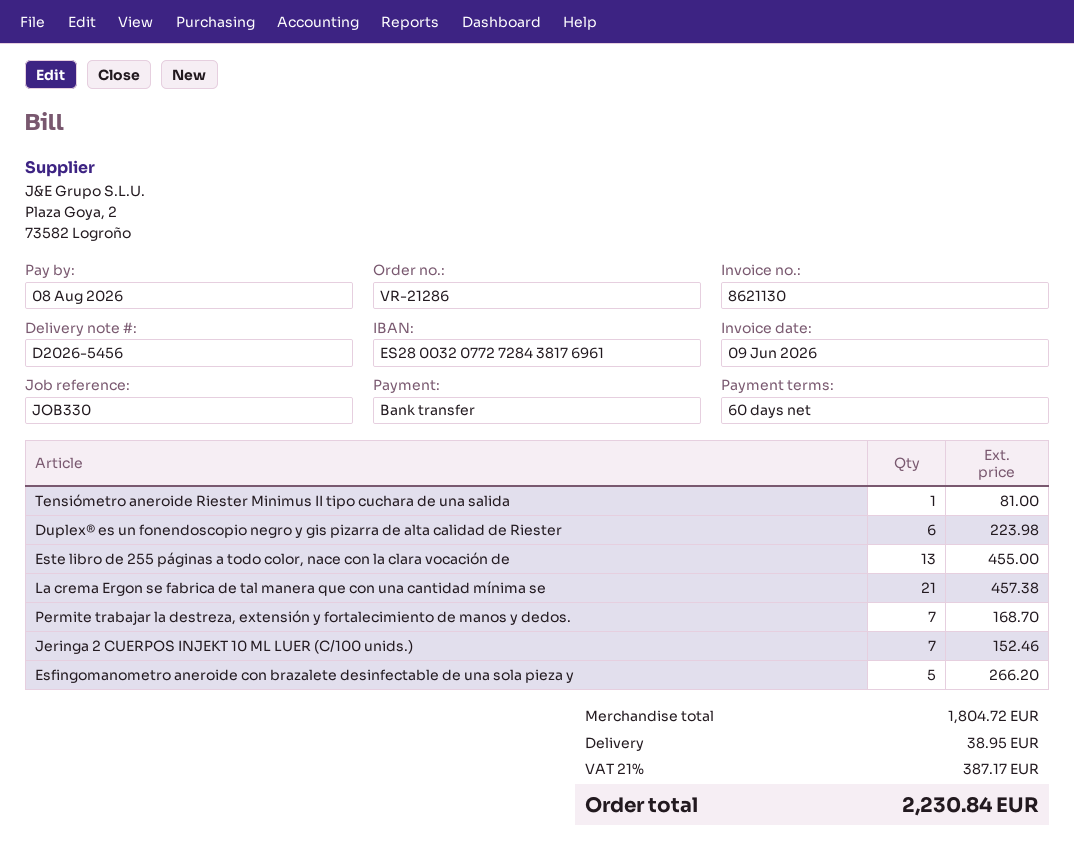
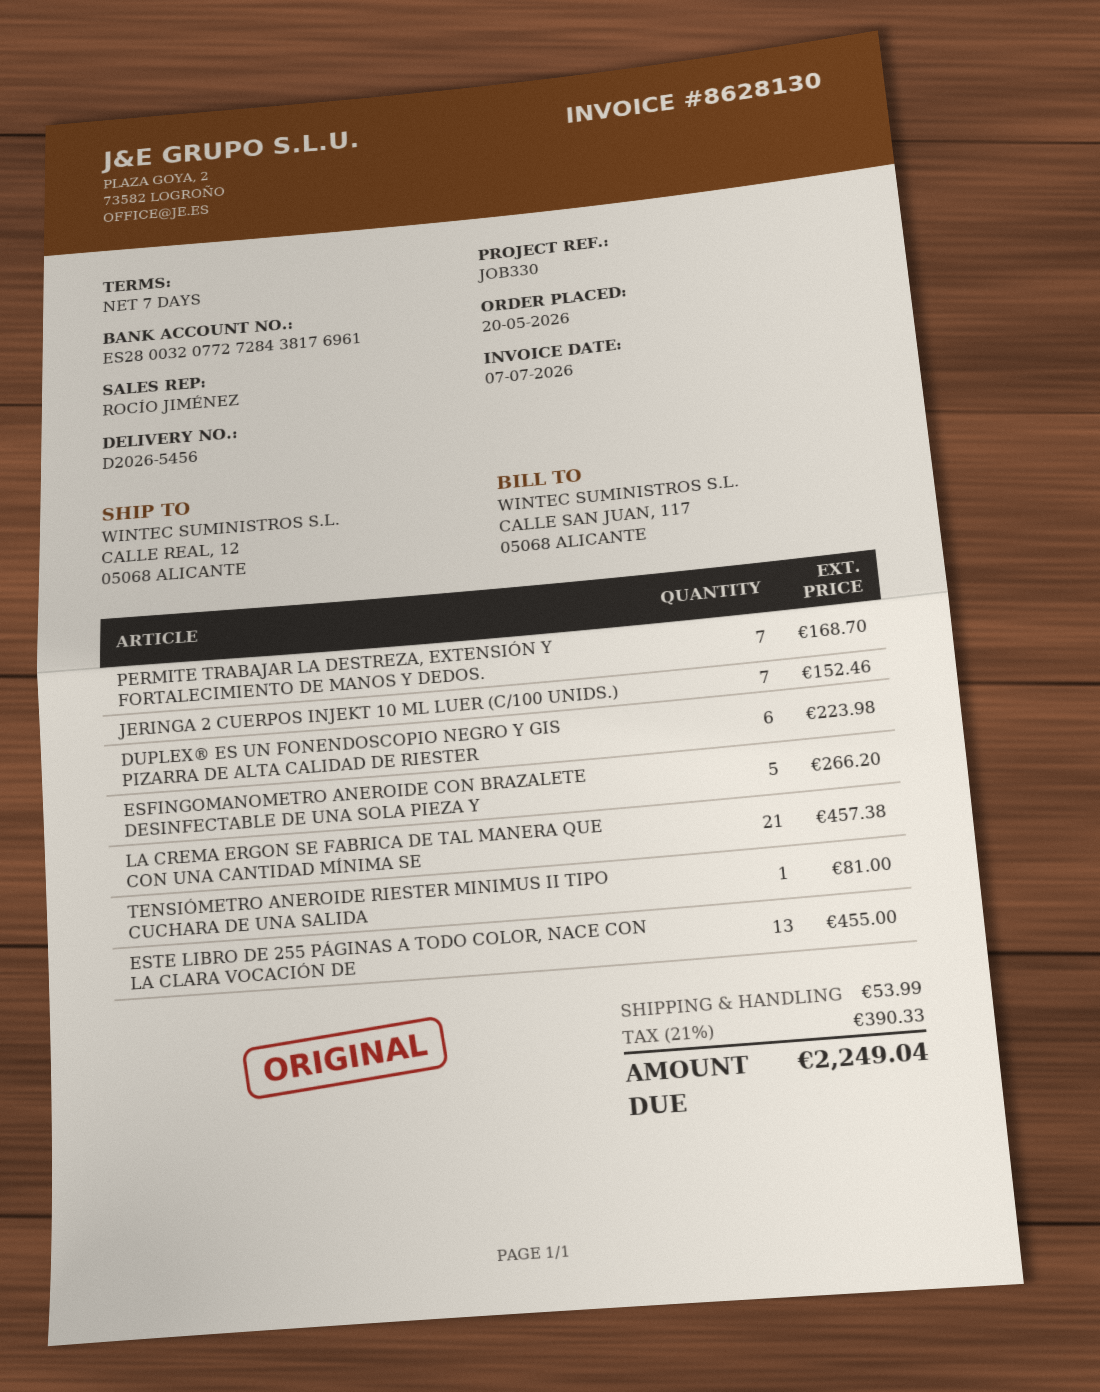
invoice number: 8621130 -> 8628130
invoice date: 2026-06-09 -> 2026-07-07
payment terms: 60 days -> 7 days
shipping: 38.95 -> 53.99
tax: 21% = 387.17 -> 21% = 390.33
total: 2230.84 -> 2249.04

